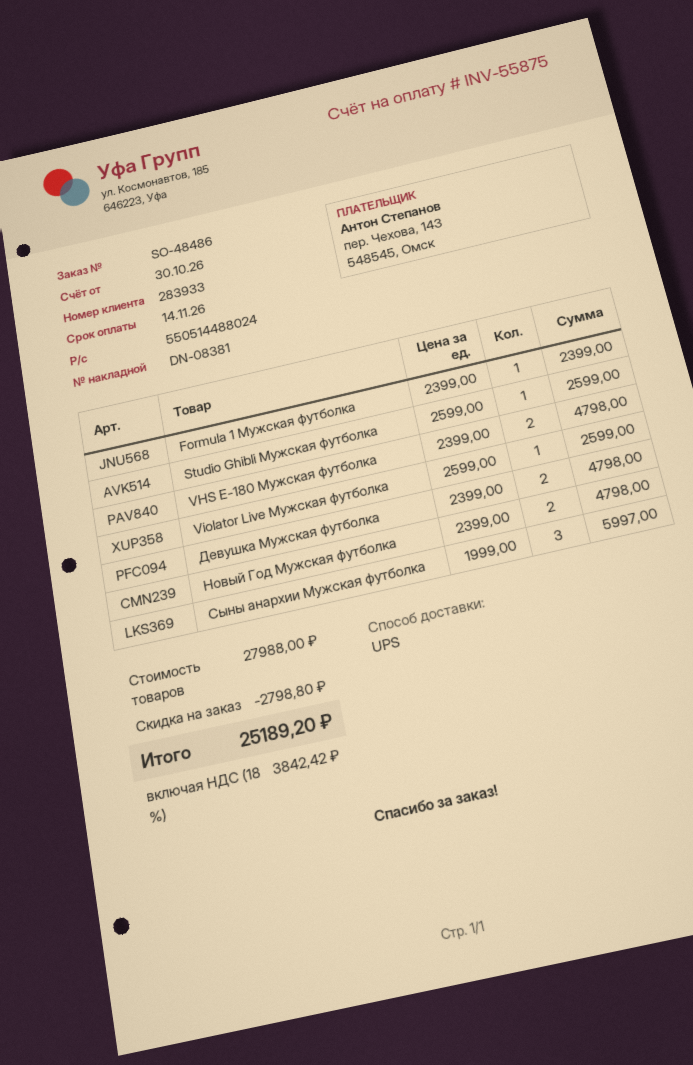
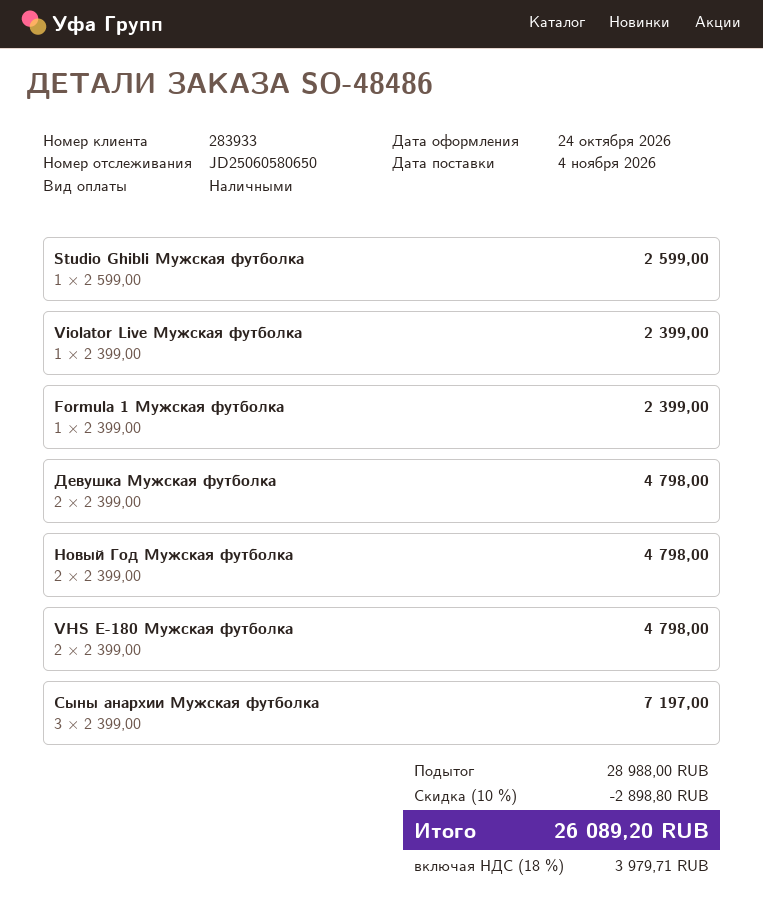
Violator Live Мужская футболка: 1 x 2599.00 = 2599.00 -> 1 x 2399.00 = 2399.00
Сыны анархии Мужская футболка: 3 x 1999.00 = 5997.00 -> 3 x 2399.00 = 7197.00
subtotal: 27988.00 -> 28988.00
discount: 2798.80 -> 2898.80
tax: 18% = 3842.42 -> 18% = 3979.71
total: 25189.20 -> 26089.20

